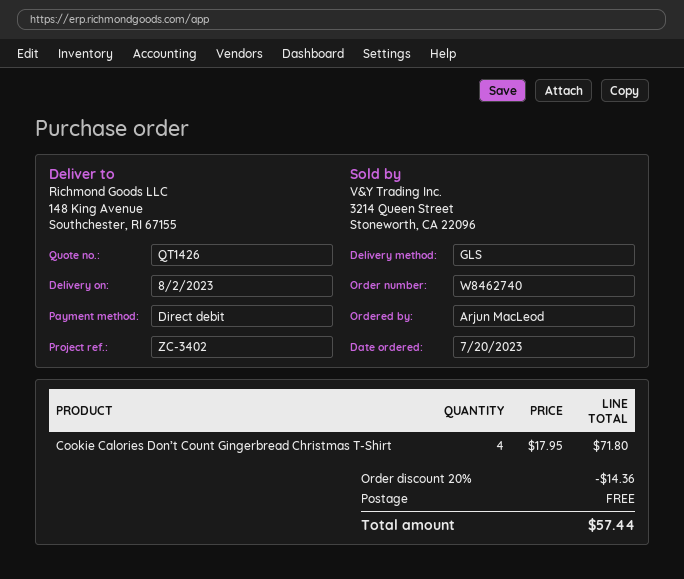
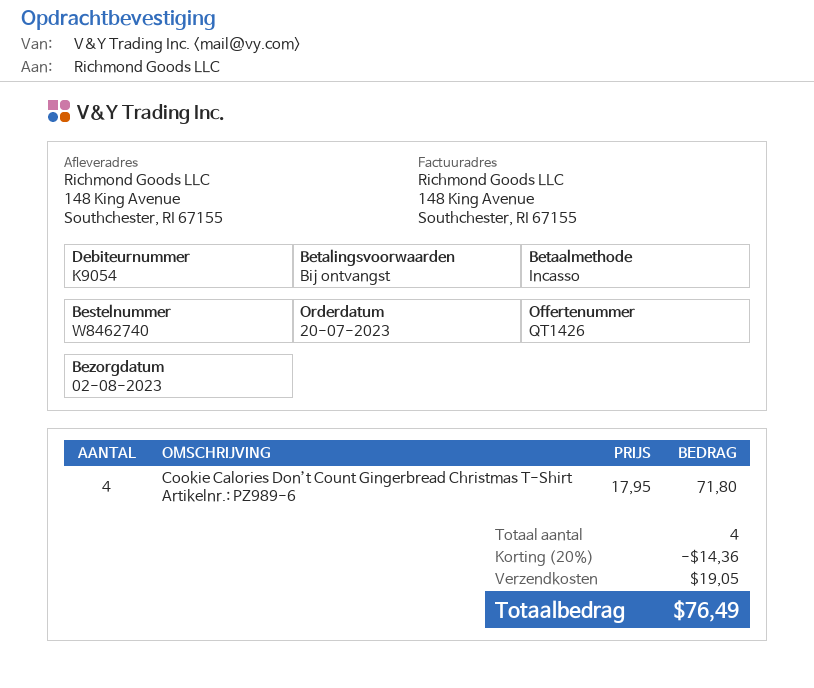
shipping: 0.00 -> 19.05
total: 57.44 -> 76.49

